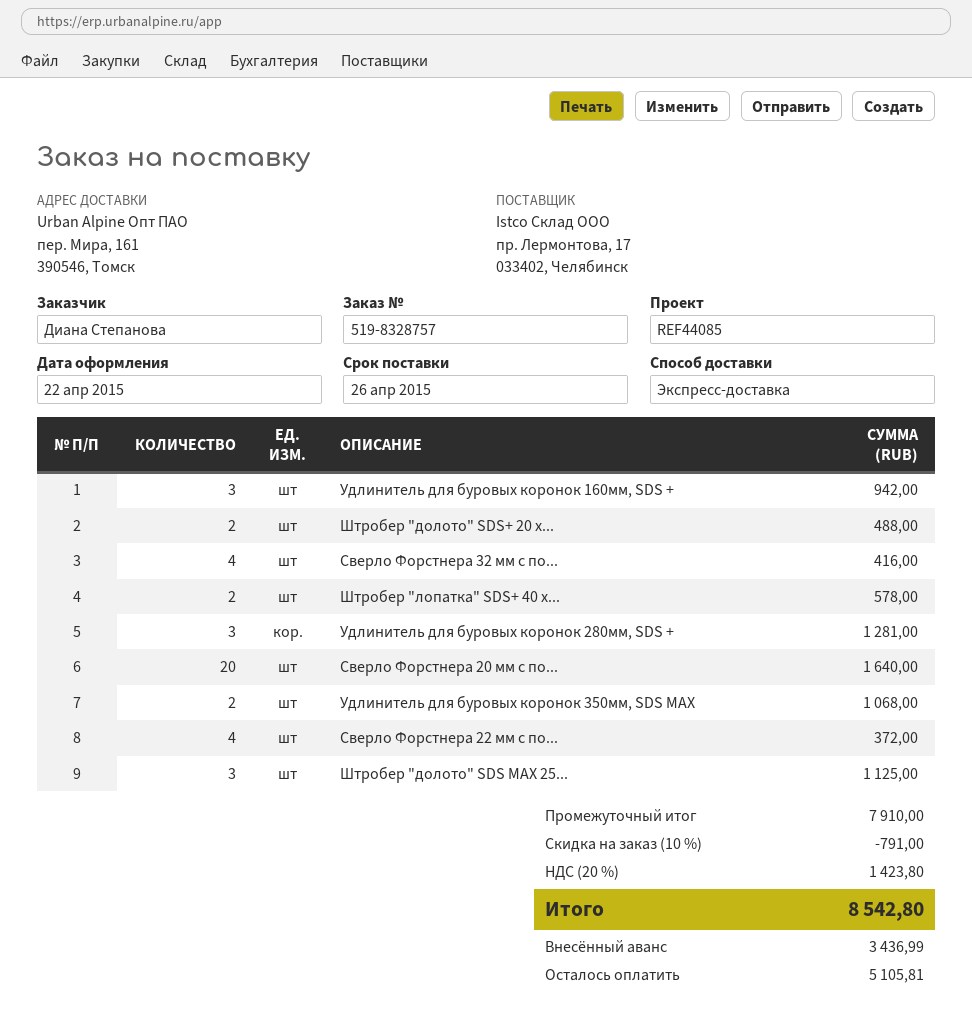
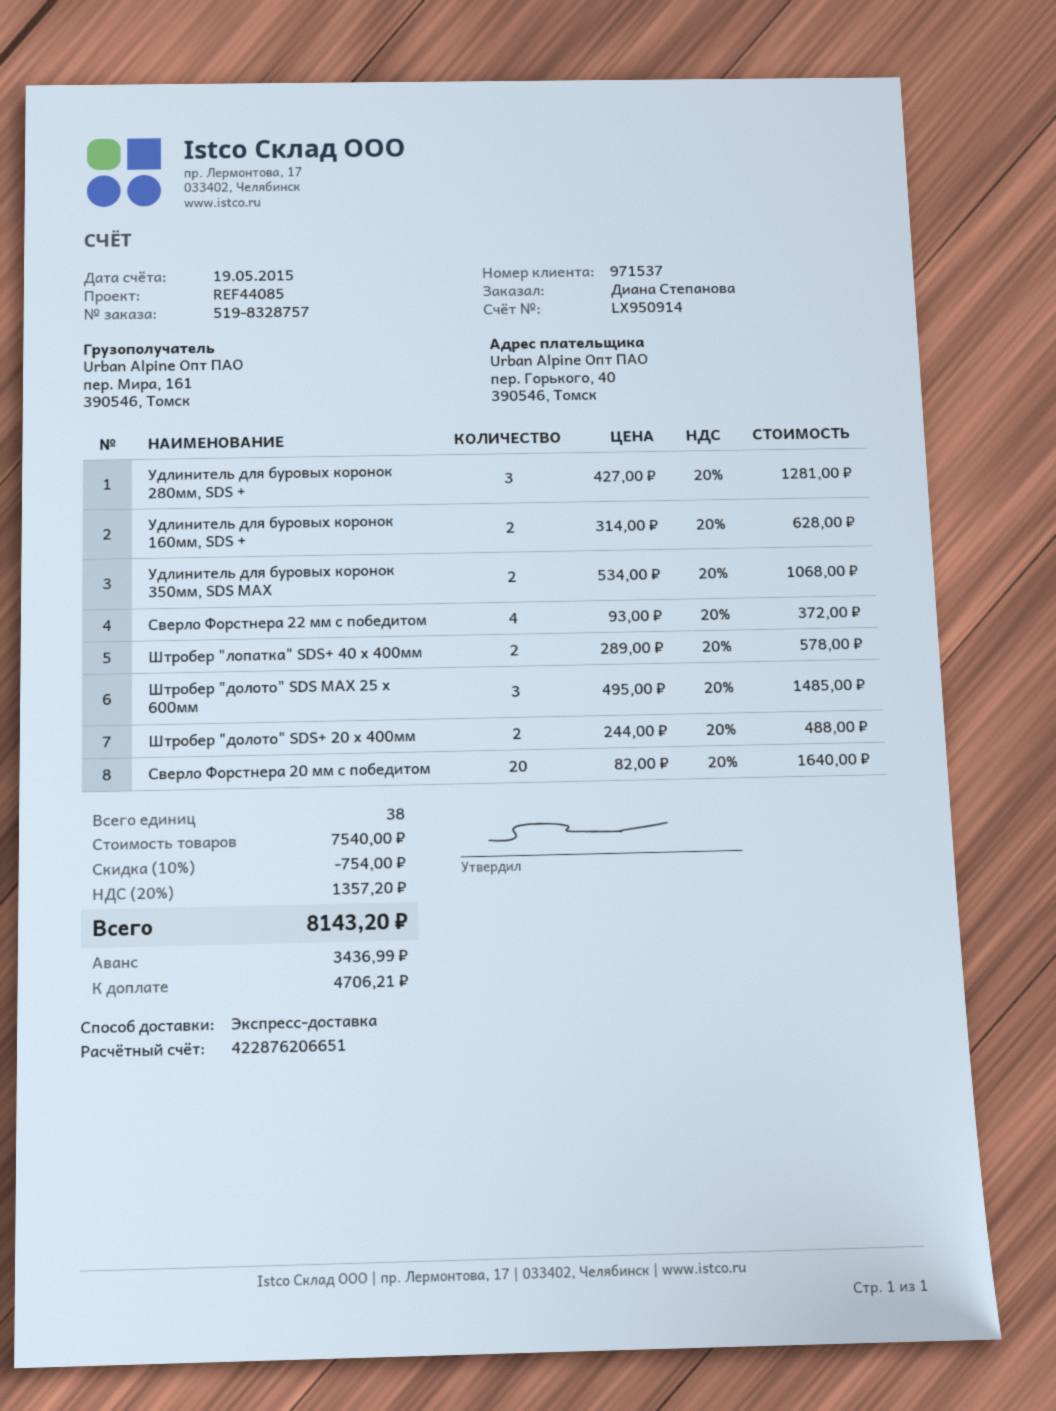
Удлинитель для буровых коронок 160мм, SDS +: 3 for 942.00 -> 2 for 628.00
Сверло Форстнера 32 мм с по...: 4 for 416.00 -> none
Штробер "долото" SDS МАХ 25...: 3 for 1125.00 -> 3 for 1485.00
subtotal: 7910.00 -> 7540.00
discount: 10% = 791.00 -> 10% = 754.00
tax: 20% = 1423.80 -> 20% = 1357.20
total: 8542.80 -> 8143.20
balance: 5105.81 -> 4706.21

